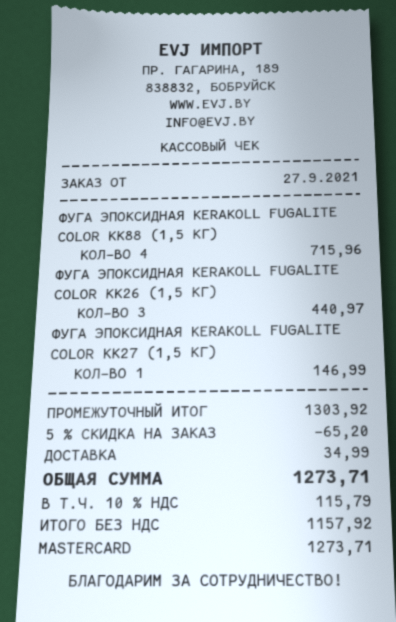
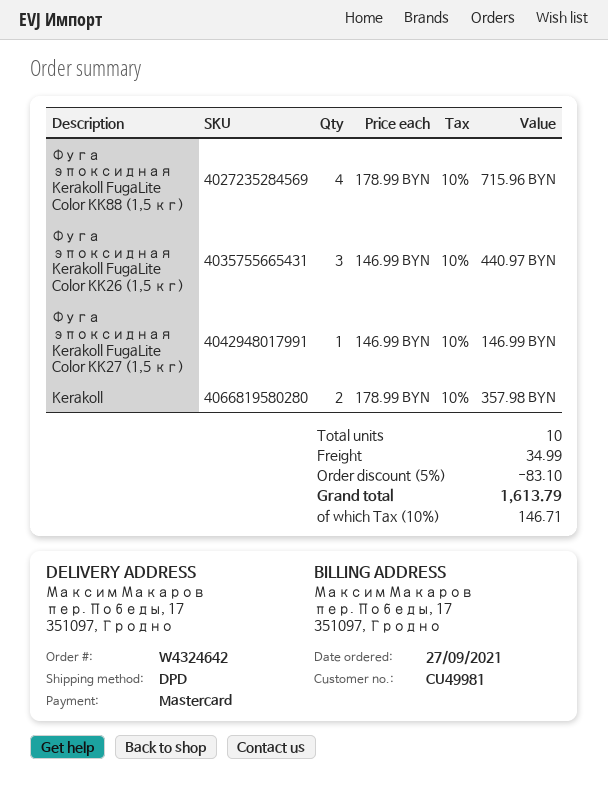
Kerakoll: none -> 2 for 357.98
discount: 5% = 65.20 -> 5% = 83.10
tax: 10% = 115.79 -> 10% = 146.71
total: 1273.71 -> 1613.79

